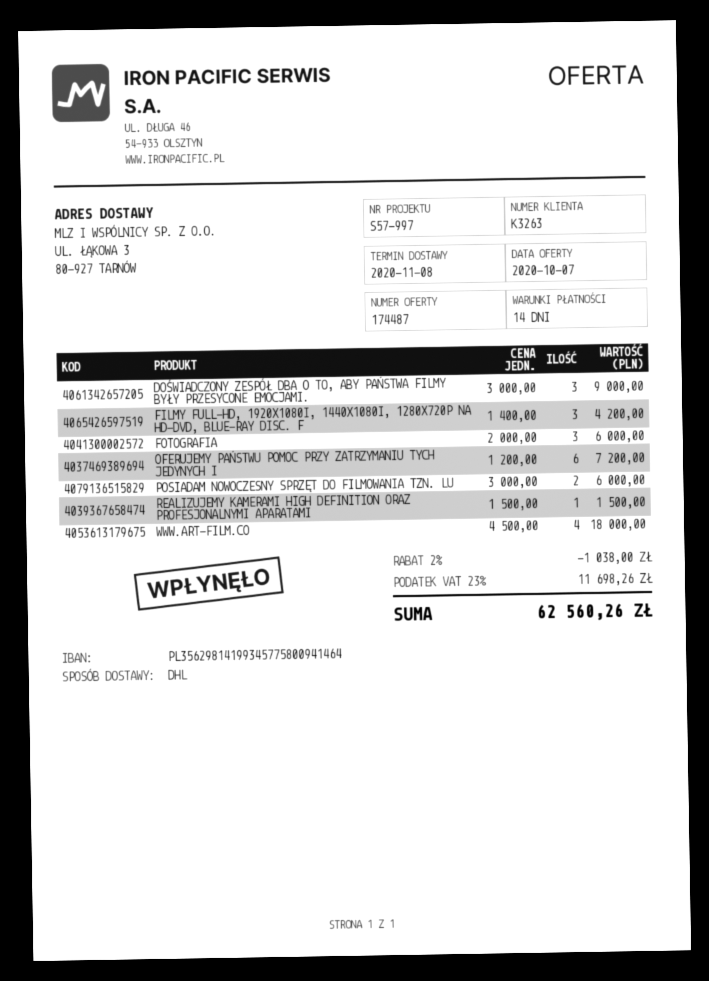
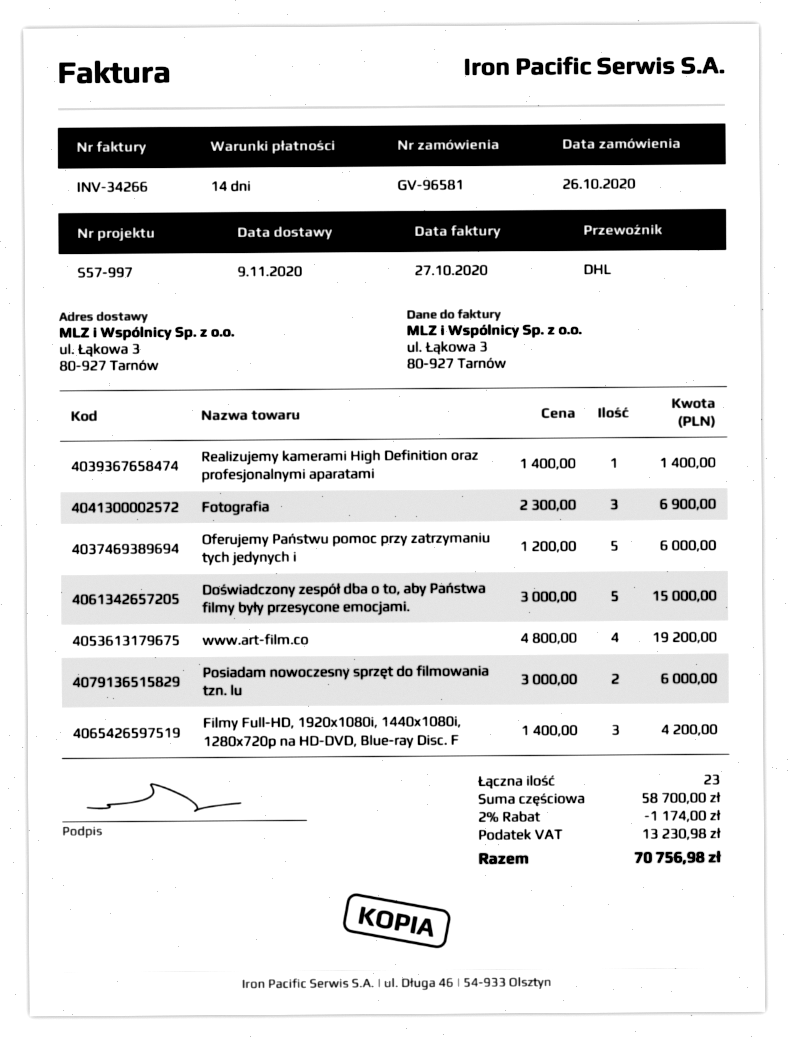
delivery date: 2020-11-08 -> 2020-11-09
DOŚWIADCZONY ZESPÓŁ DBA O TO, ABY PAŃSTWA FILMY BYŁY PRZESYCONE EMOCJAMI.: 3 x 3000.00 = 9000.00 -> 5 x 3000.00 = 15000.00
FOTOGRAFIA: 3 x 2000.00 = 6000.00 -> 3 x 2300.00 = 6900.00
OFERUJEMY PAŃSTWU POMOC PRZY ZATRZYMANIU TYCH JEDYNYCH I: 6 x 1200.00 = 7200.00 -> 5 x 1200.00 = 6000.00
REALIZUJEMY KAMERAMI HIGH DEFINITION ORAZ PROFESJONALNYMI APARATAMI: 1 x 1500.00 = 1500.00 -> 1 x 1400.00 = 1400.00
WWW.ART-FILM.CO: 4 x 4500.00 = 18000.00 -> 4 x 4800.00 = 19200.00
discount: 2% = 1038.00 -> 2% = 1174.00
tax: 11698.26 -> 13230.98
total: 62560.26 -> 70756.98

